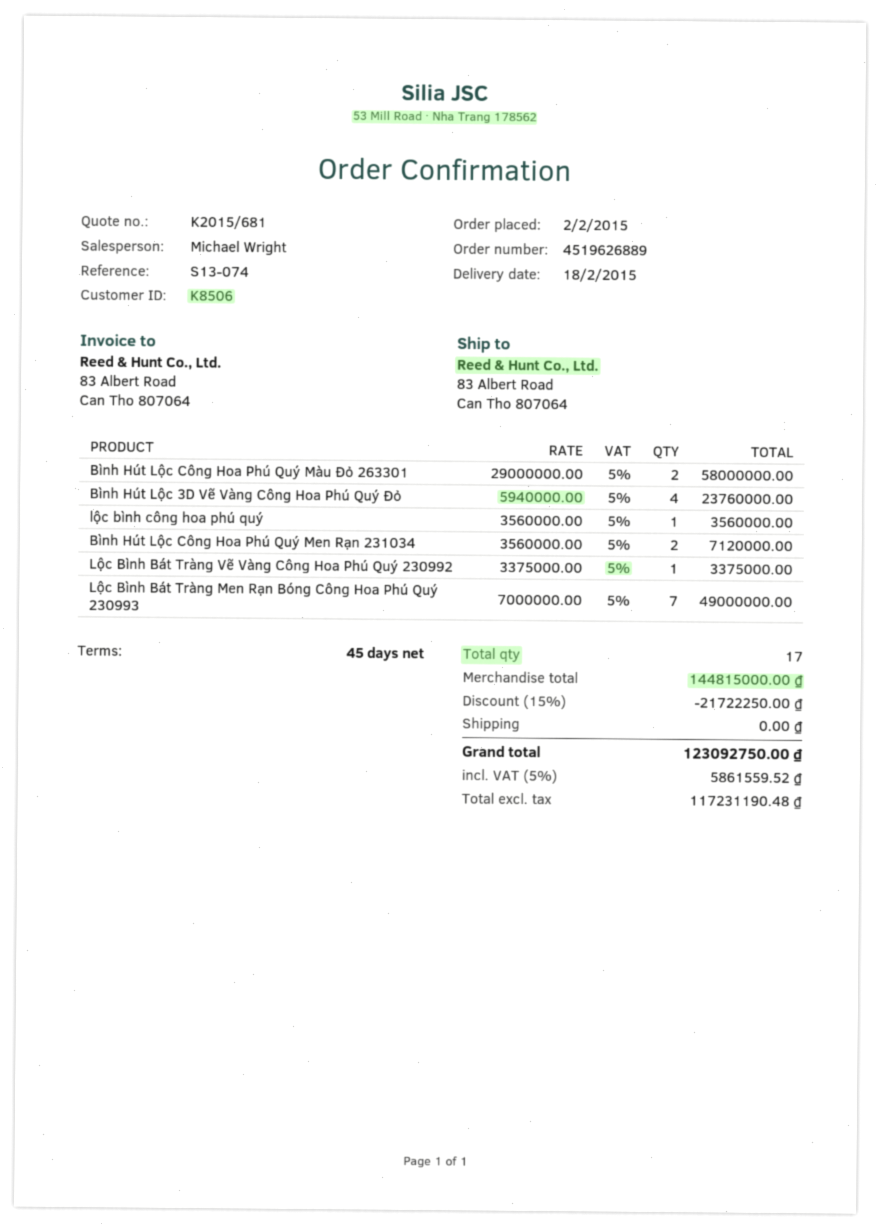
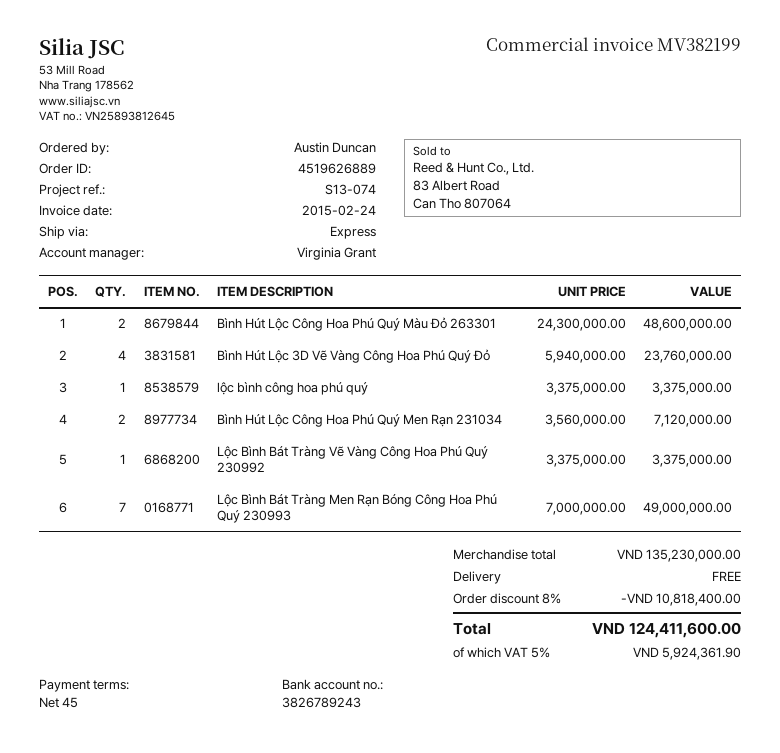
sales rep: Michael Wright -> Virginia Grant
Bình Hút Lộc Công Hoa Phú Quý Màu Đỏ 263301: 2 x 29000000.00 = 58000000.00 -> 2 x 24300000.00 = 48600000.00
lộc bình công hoa phú quý: 1 x 3560000.00 = 3560000.00 -> 1 x 3375000.00 = 3375000.00
subtotal: 144815000.00 -> 135230000.00
discount: 15% = 21722250.00 -> 8% = 10818400.00
tax: 5% = 5861559.52 -> 5% = 5924361.90
total: 123092750.00 -> 124411600.00

